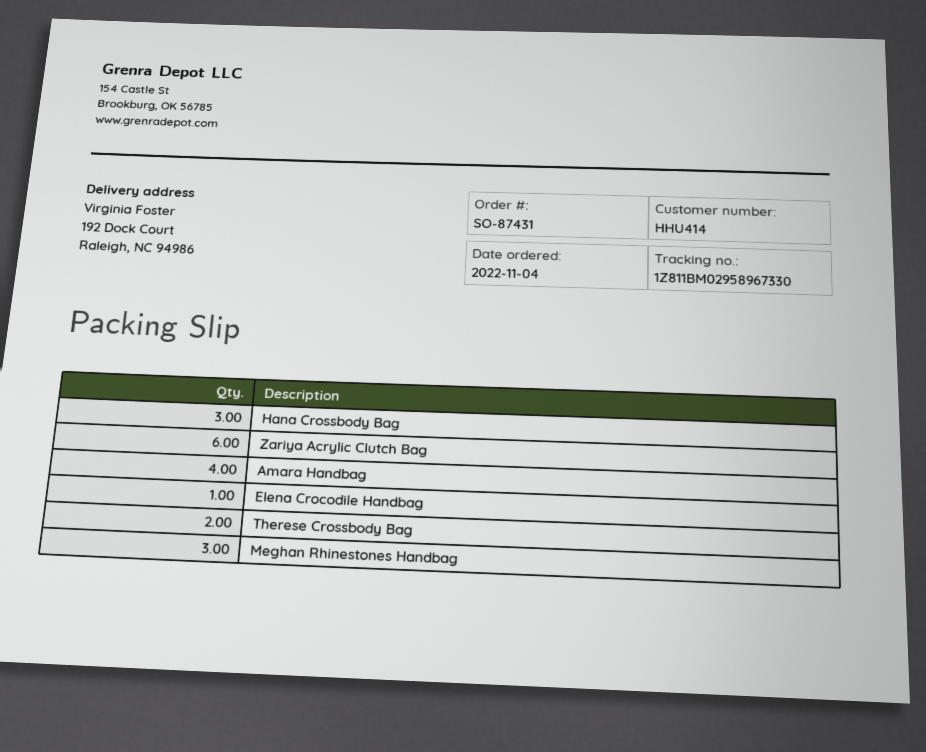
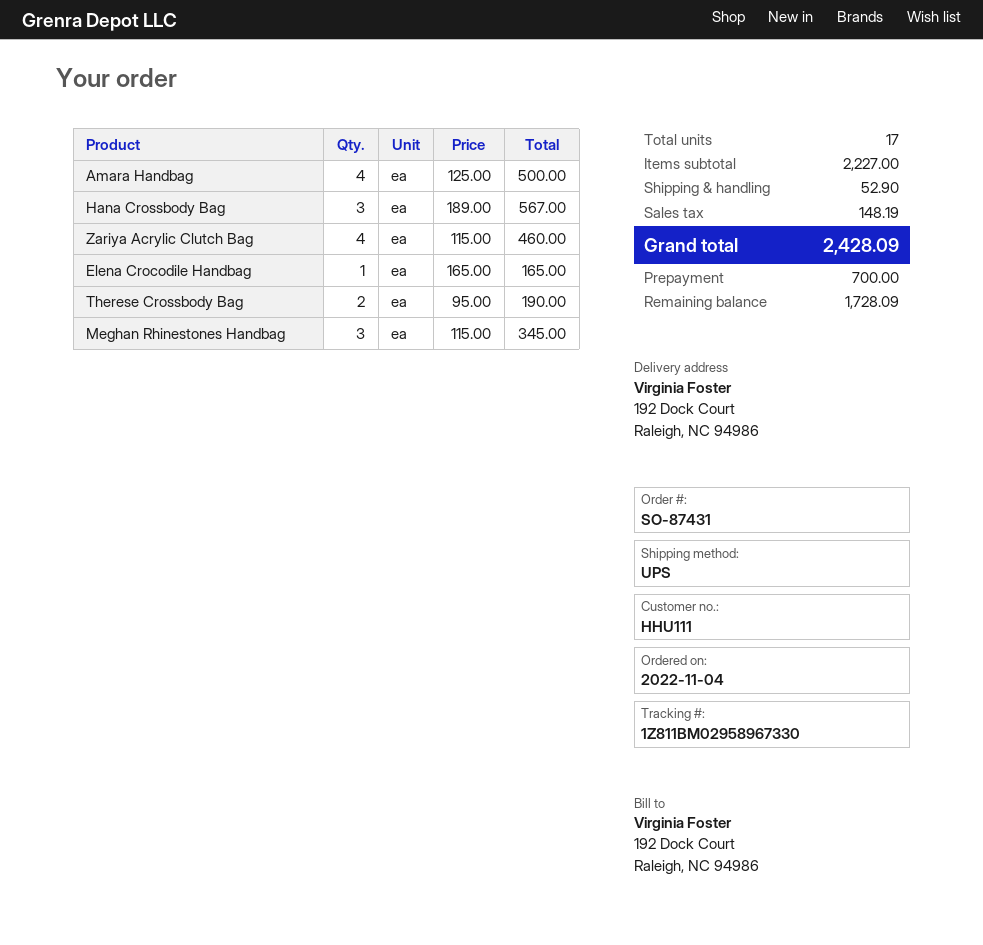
customer number: HHU414 -> HHU111
Zariya Acrylic Clutch Bag: 6 -> 4

